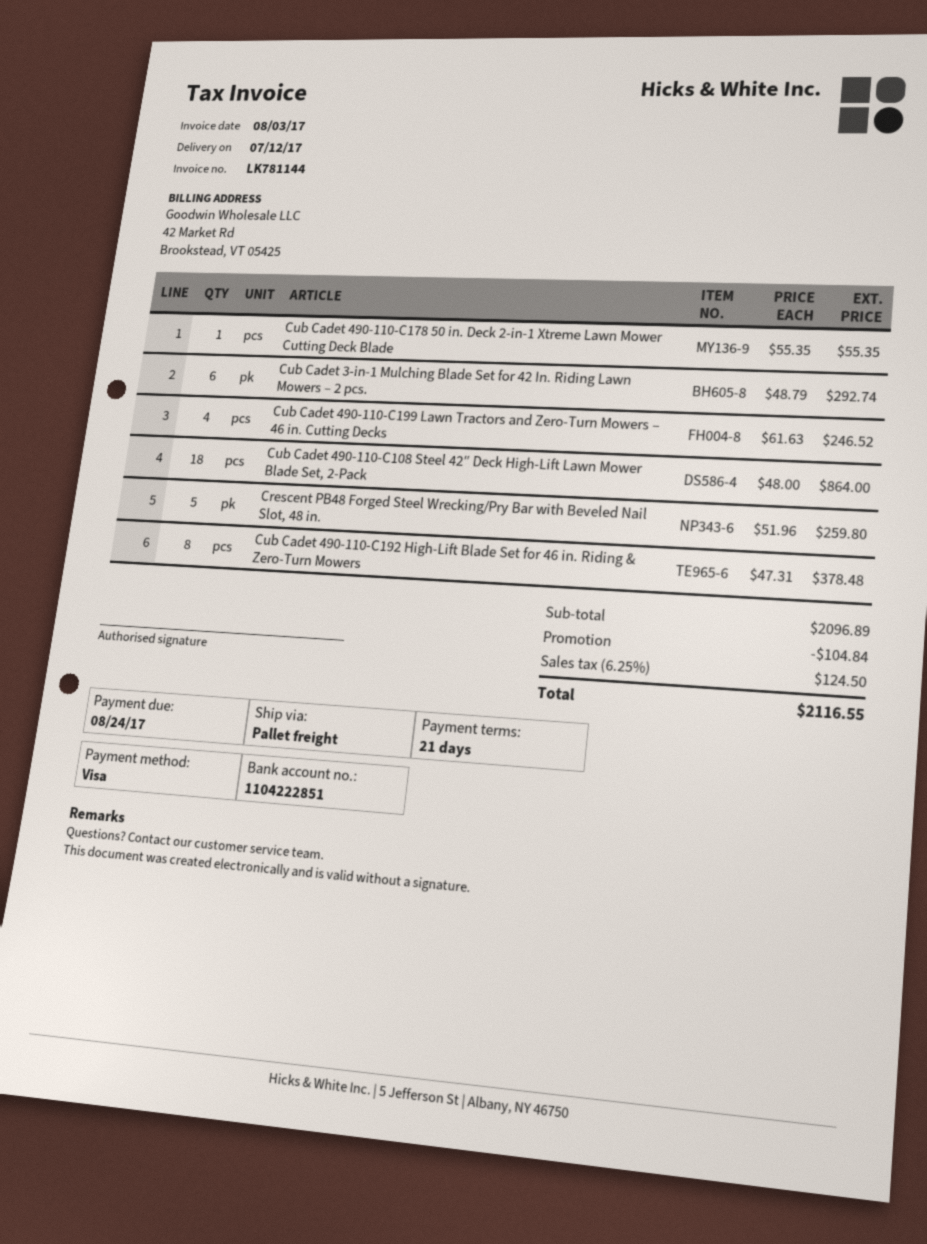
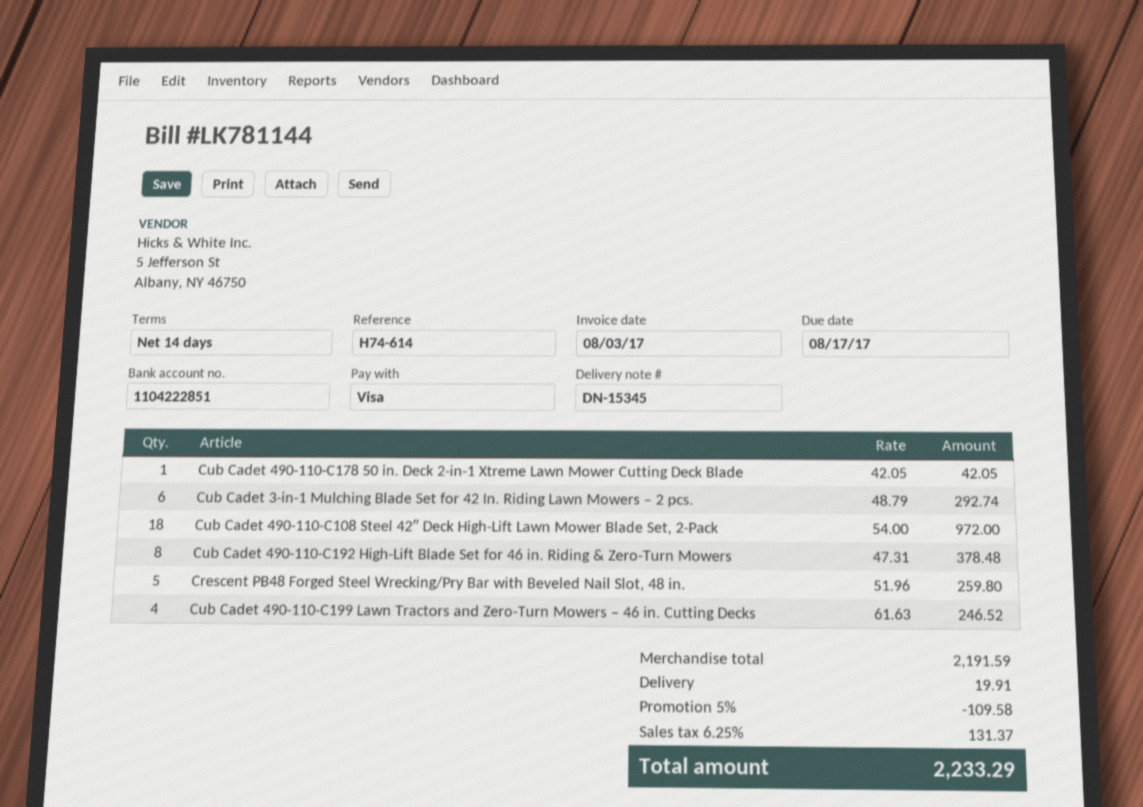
payment terms: 21 days -> 14 days
due date: 2017-08-24 -> 2017-08-17
Cub Cadet 490-110-C178 50 in. Deck 2-in-1 Xtreme Lawn Mower Cutting Deck Blade: 1 x 55.35 = 55.35 -> 1 x 42.05 = 42.05
Cub Cadet 490-110-C108 Steel 42″ Deck High-Lift Lawn Mower Blade Set, 2-Pack: 18 x 48.00 = 864.00 -> 18 x 54.00 = 972.00
subtotal: 2096.89 -> 2191.59
discount: 104.84 -> 109.58
shipping: none -> 19.91
tax: 6.25% = 124.50 -> 6.25% = 131.37
total: 2116.55 -> 2233.29

